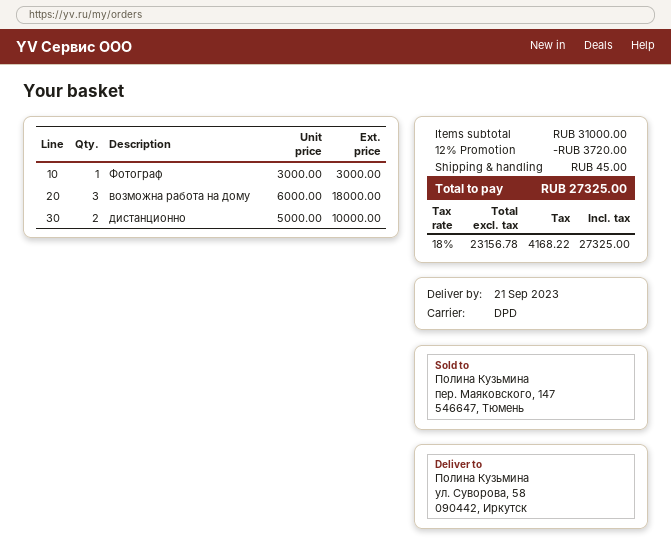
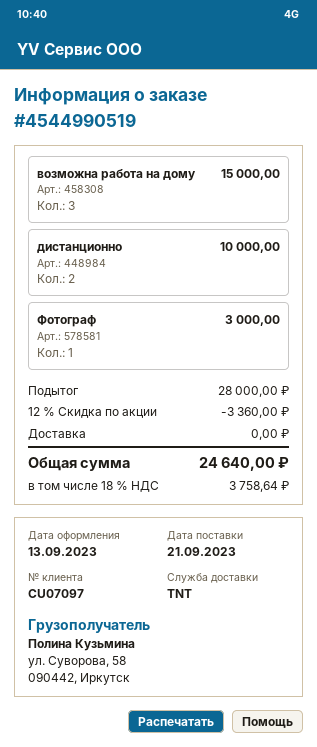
shipping method: DPD -> TNT
возможна работа на дому: 3 for 18000.00 -> 3 for 15000.00
subtotal: 31000.00 -> 28000.00
discount: 12% = 3720.00 -> 12% = 3360.00
shipping: 45.00 -> 0.00
tax: 18% = 4168.22 -> 18% = 3758.64
total: 27325.00 -> 24640.00

